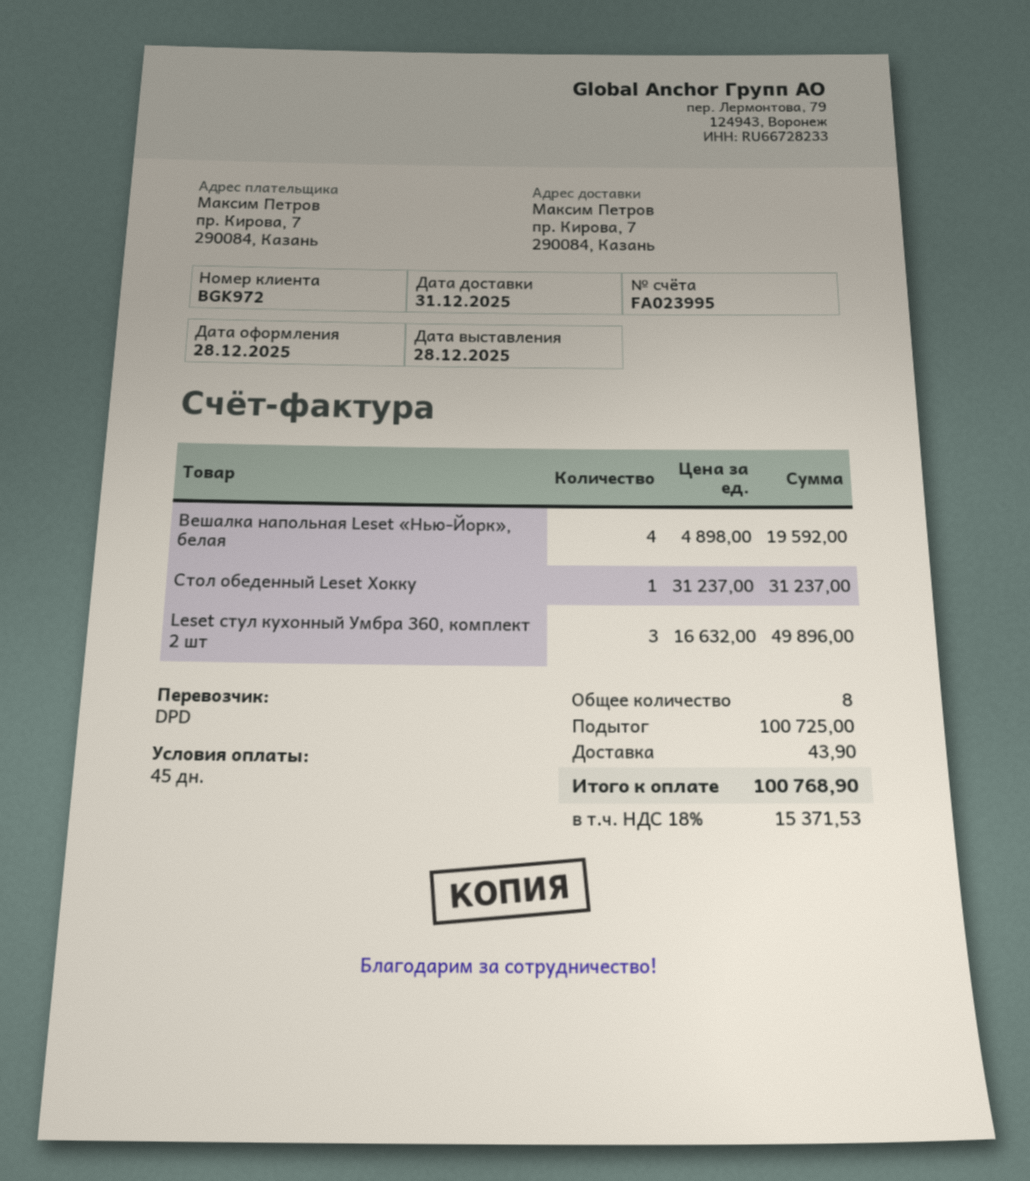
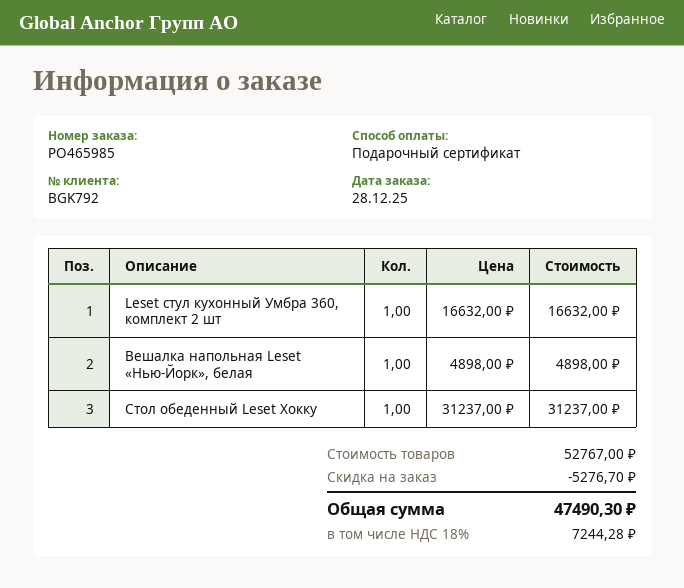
customer number: BGK972 -> BGK792
Вешалка напольная Leset «Нью-Йорк», белая: 4 x 4898.00 = 19592.00 -> 1 x 4898.00 = 4898.00
Leset стул кухонный Умбра 360, комплект 2 шт: 3 x 16632.00 = 49896.00 -> 1 x 16632.00 = 16632.00
subtotal: 100725.00 -> 52767.00
discount: none -> 5276.70
shipping: 43.90 -> none
tax: 18% = 15371.53 -> 18% = 7244.28
total: 100768.90 -> 47490.30

